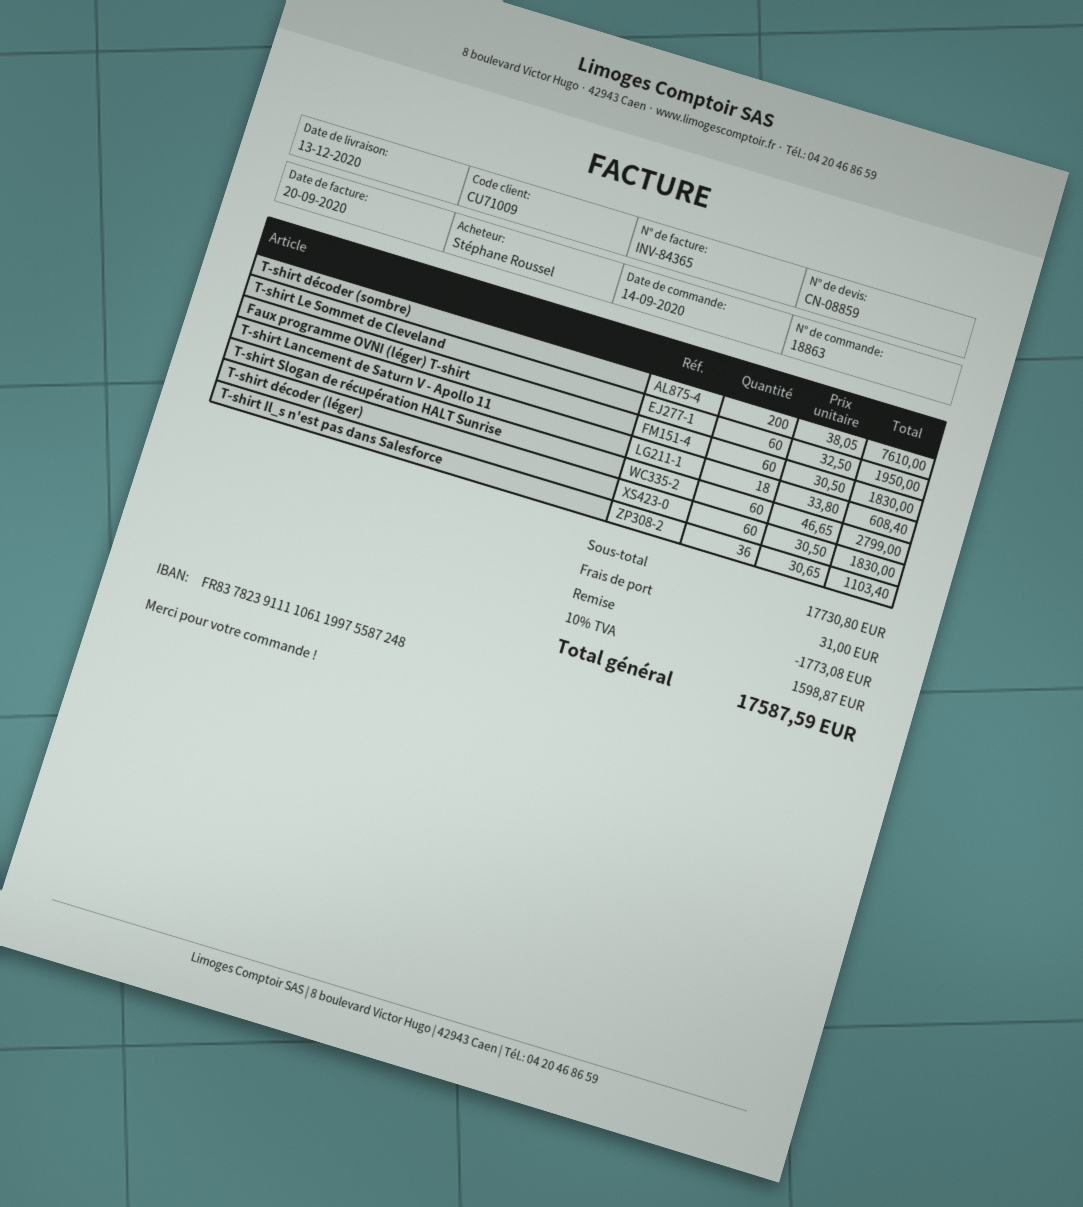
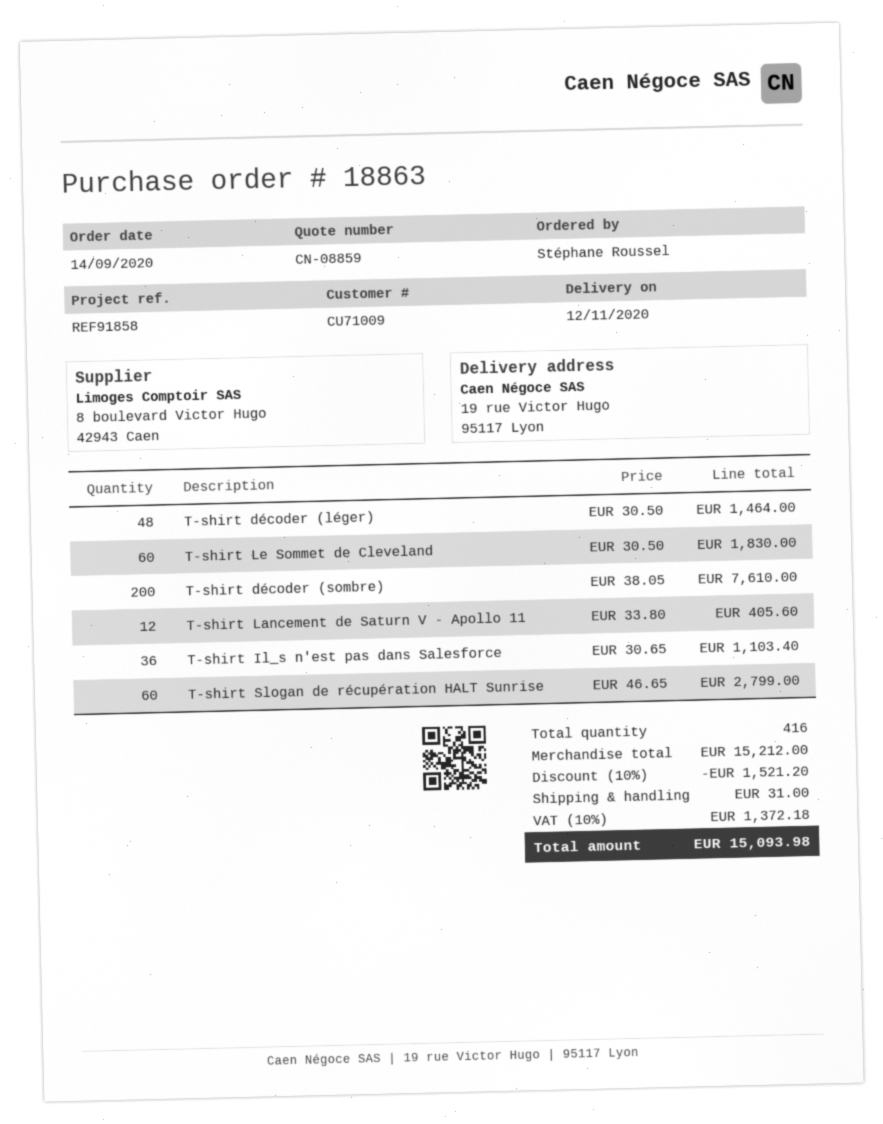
delivery date: 2020-12-13 -> 2020-11-12
T-shirt Le Sommet de Cleveland: 60 x 32.50 = 1950.00 -> 60 x 30.50 = 1830.00
Faux programme OVNI (léger) T-shirt: 60 x 30.50 = 1830.00 -> none
T-shirt Lancement de Saturn V - Apollo 11: 18 x 33.80 = 608.40 -> 12 x 33.80 = 405.60
T-shirt décoder (léger): 60 x 30.50 = 1830.00 -> 48 x 30.50 = 1464.00
subtotal: 17730.80 -> 15212.00
discount: 1773.08 -> 1521.20
tax: 10% = 1598.87 -> 10% = 1372.18
total: 17587.59 -> 15093.98

